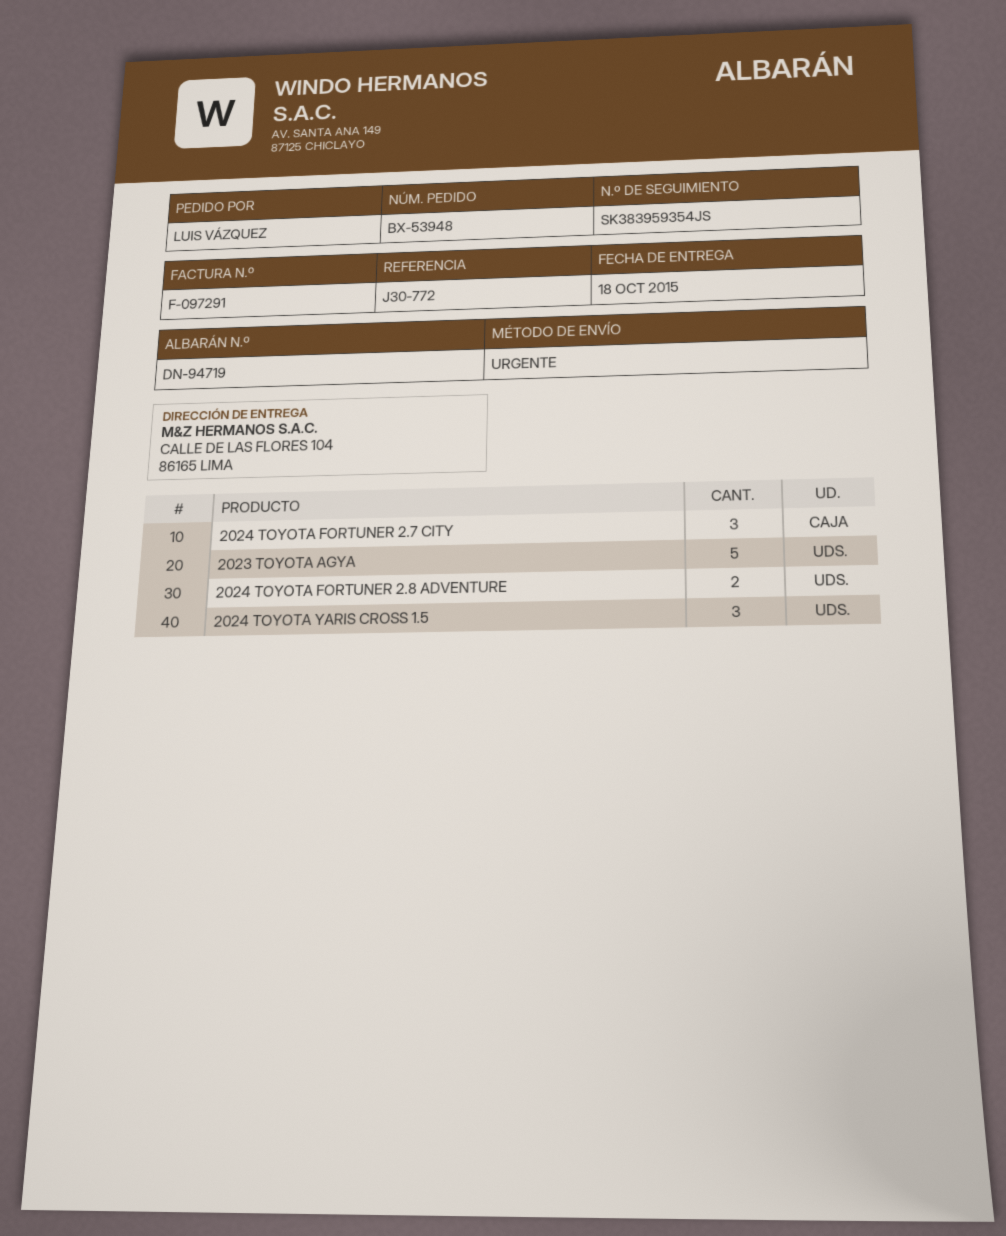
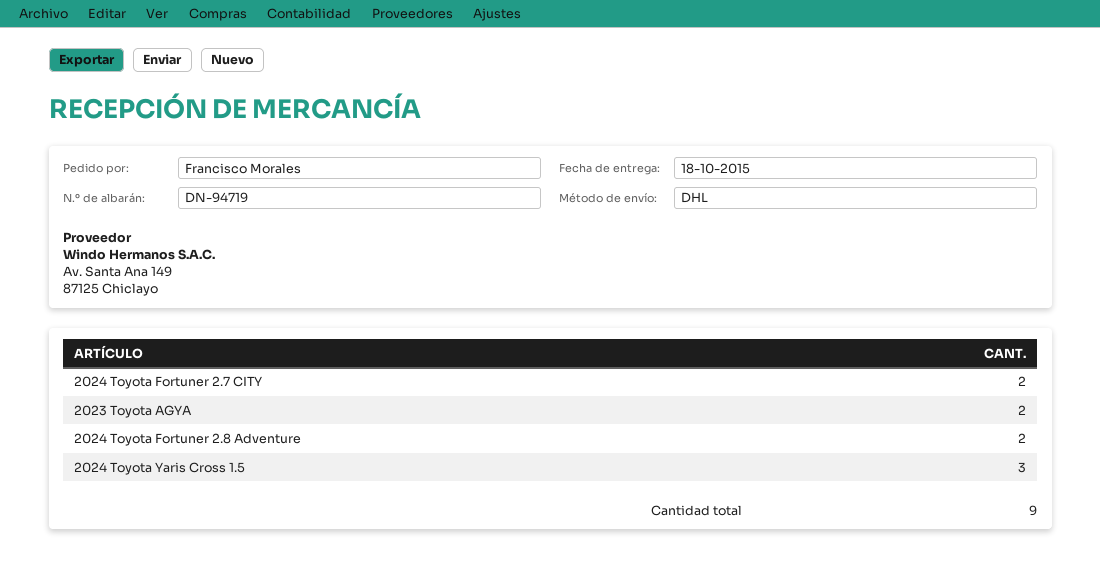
ordered by: LUIS VÁZQUEZ -> Francisco Morales
shipping method: express -> DHL
2024 TOYOTA FORTUNER 2.7 CITY: 3 -> 2
2023 TOYOTA AGYA: 5 -> 2

